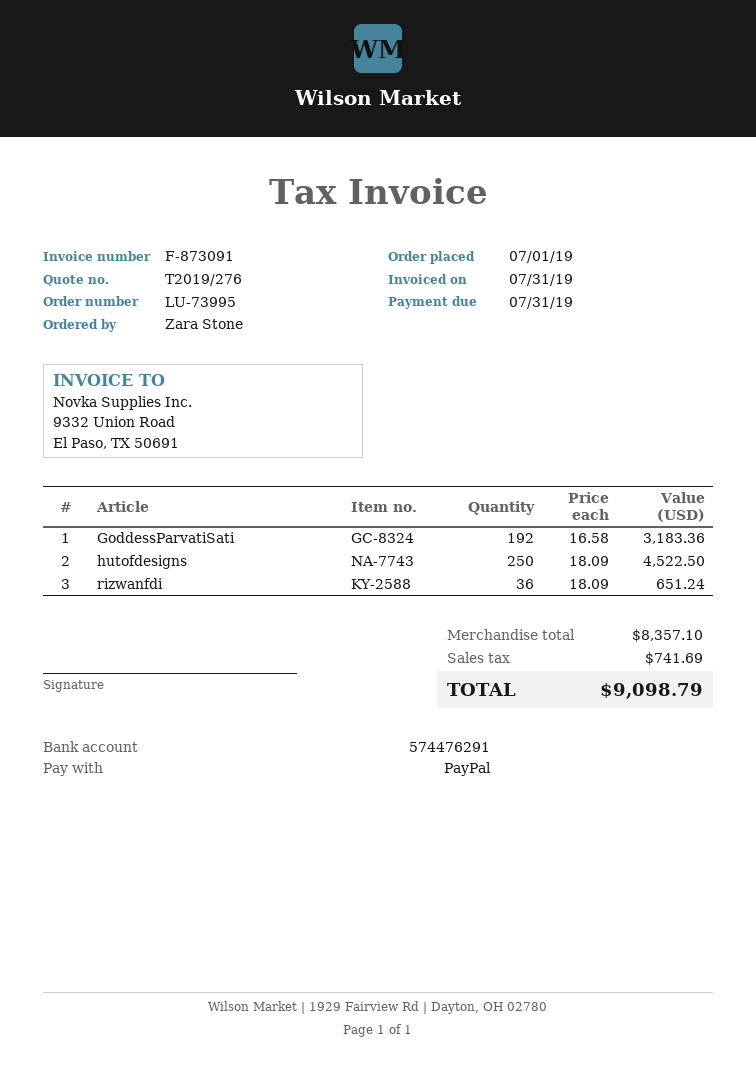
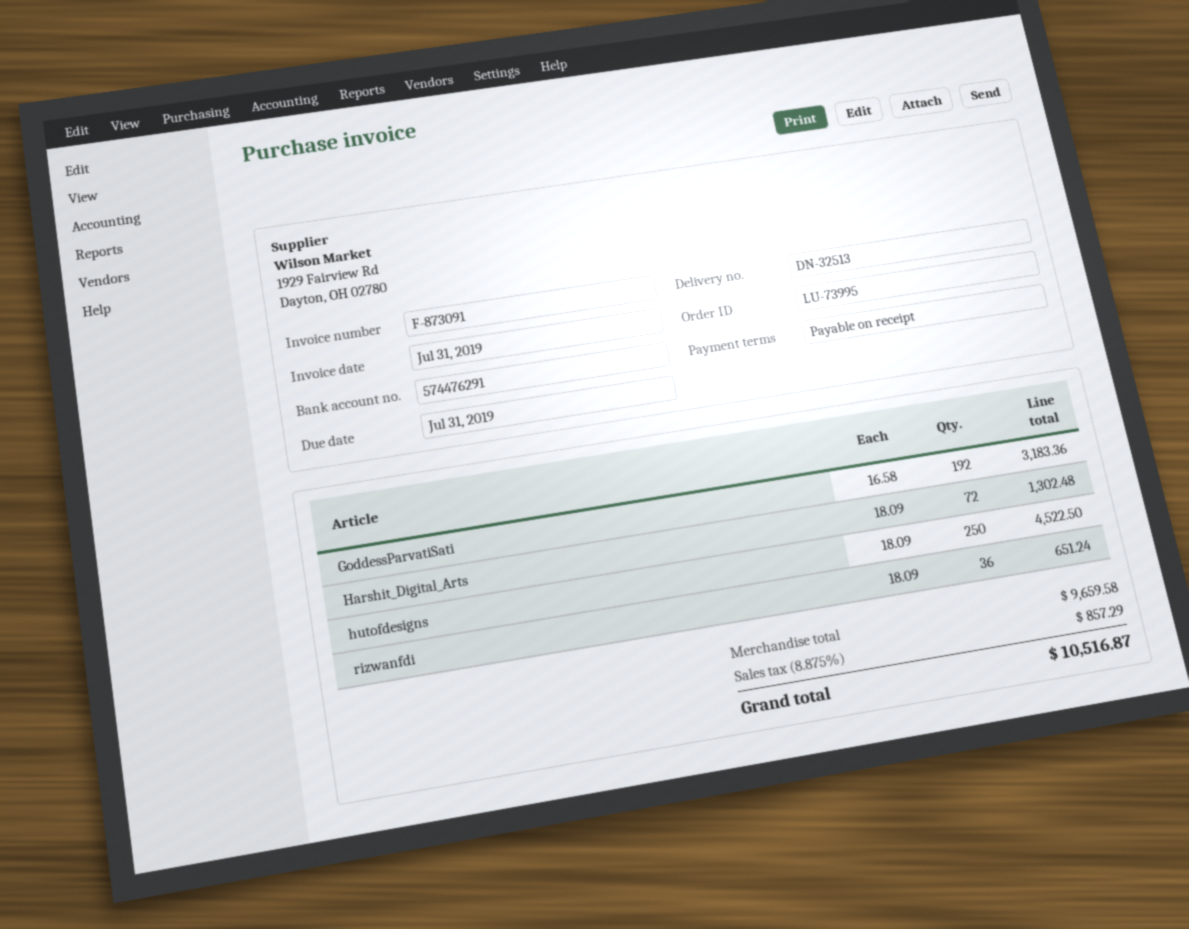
Harshit_Digital_Arts: none -> 72 x 18.09 = 1302.48
subtotal: 8357.10 -> 9659.58
tax: 741.69 -> 857.29
total: 9098.79 -> 10516.87

